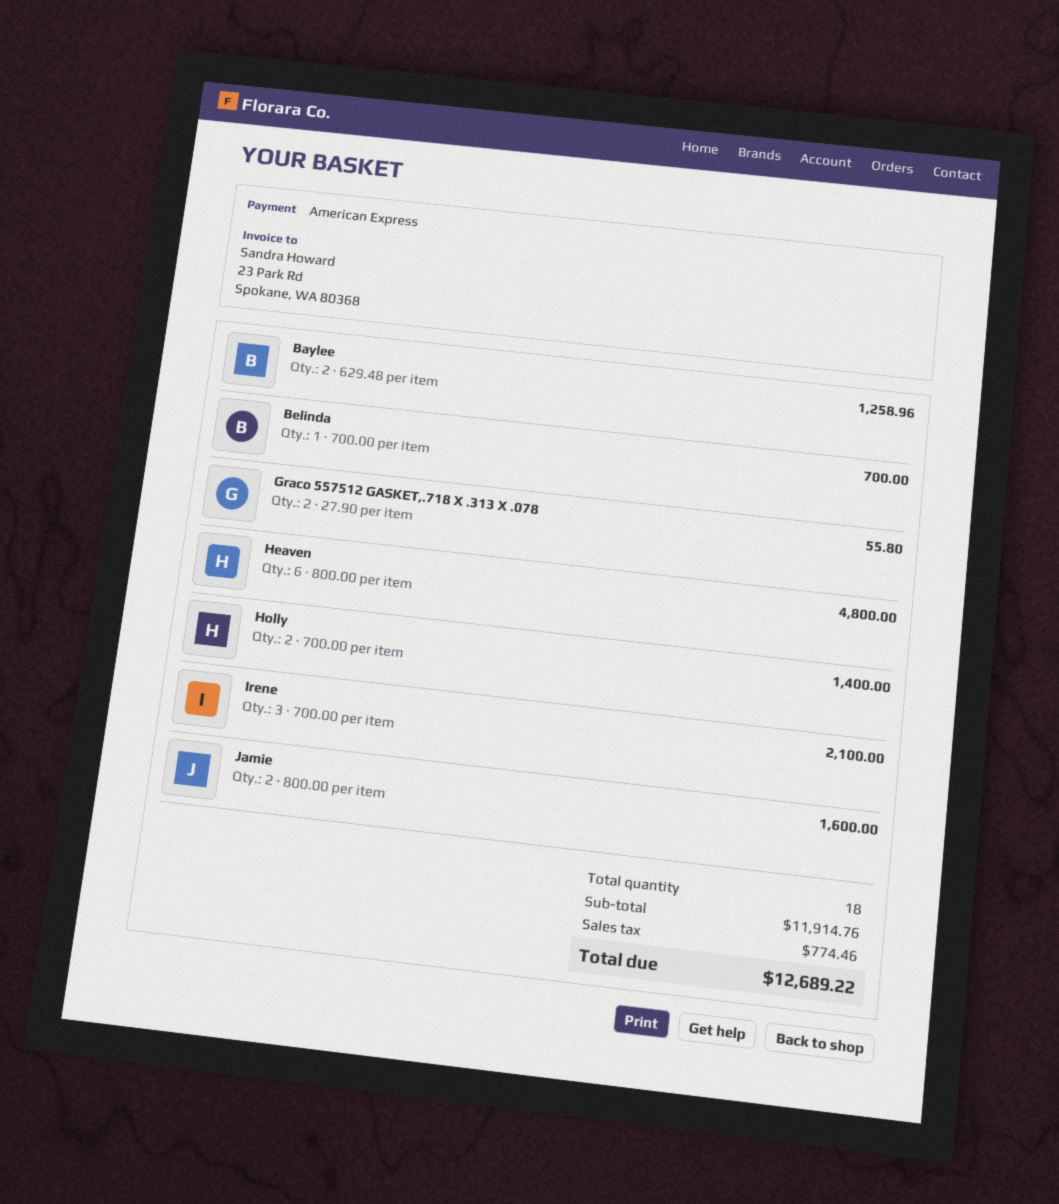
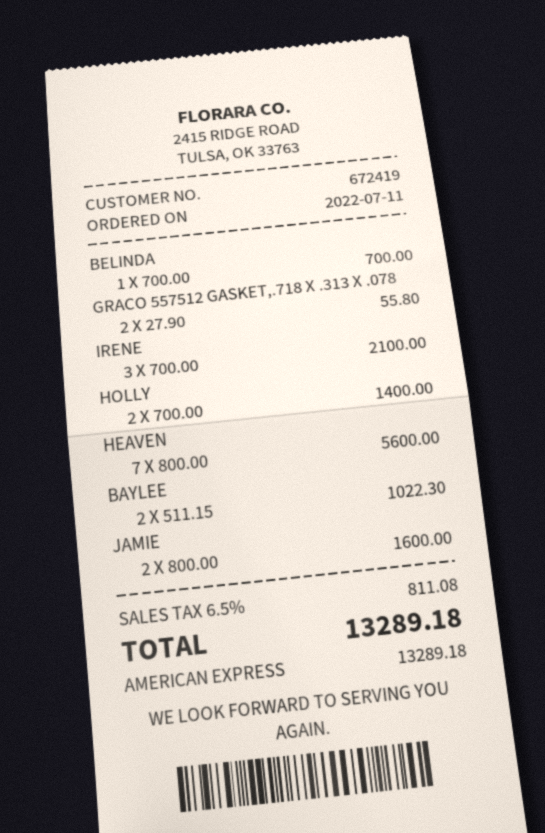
Baylee: 2 x 629.48 = 1258.96 -> 2 x 511.15 = 1022.30
Heaven: 6 x 800.00 = 4800.00 -> 7 x 800.00 = 5600.00
tax: 774.46 -> 811.08
total: 12689.22 -> 13289.18

